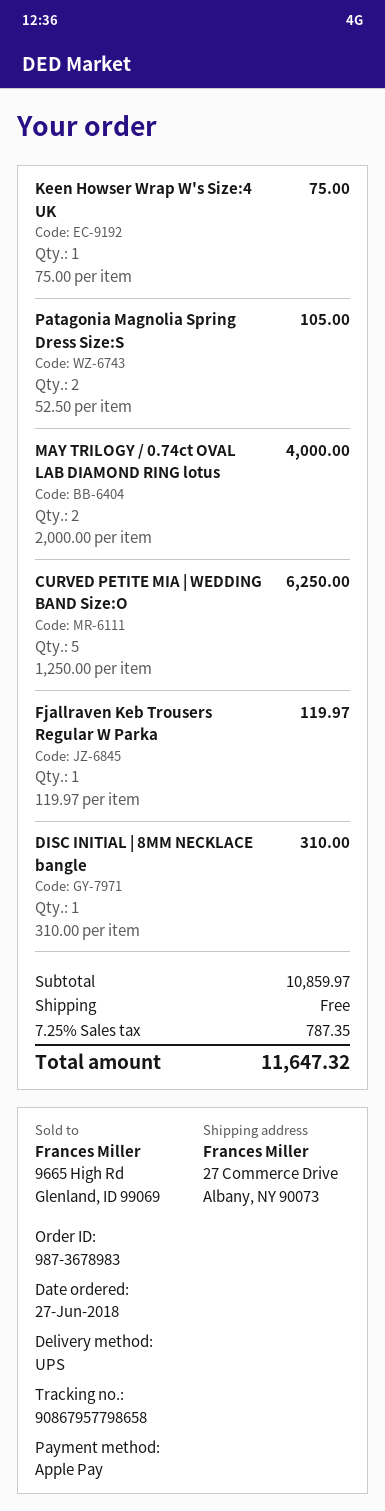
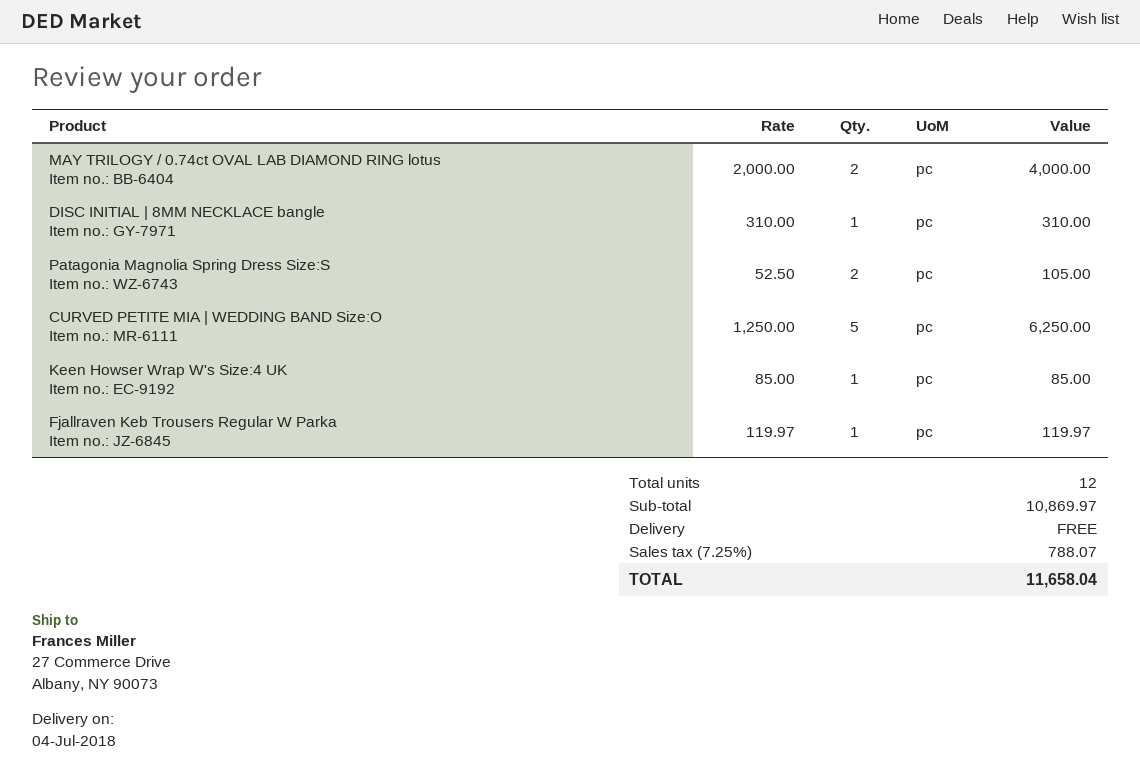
Keen Howser Wrap W's Size:4 UK: 1 x 75.00 = 75.00 -> 1 x 85.00 = 85.00
subtotal: 10859.97 -> 10869.97
tax: 7.25% = 787.35 -> 7.25% = 788.07
total: 11647.32 -> 11658.04

